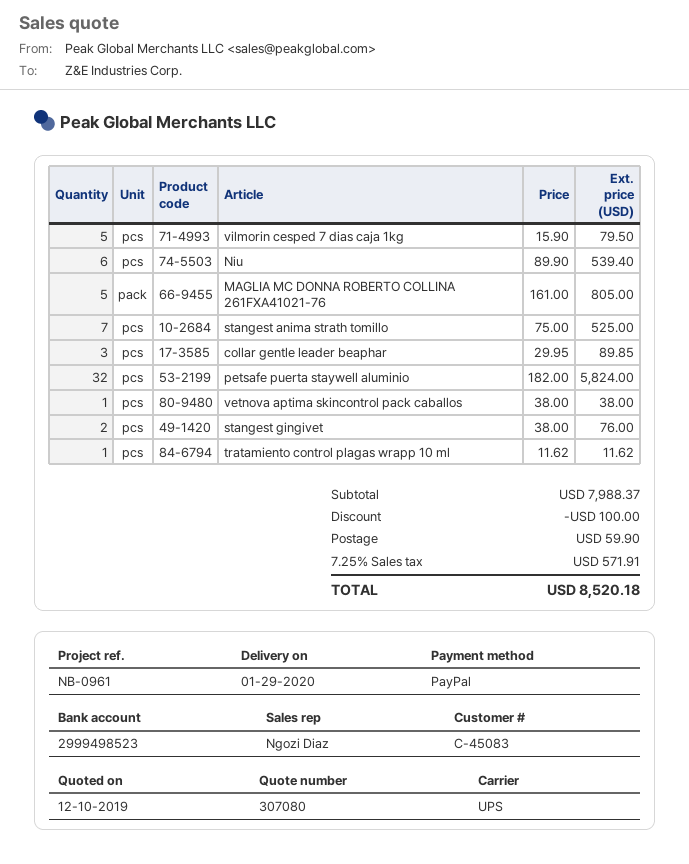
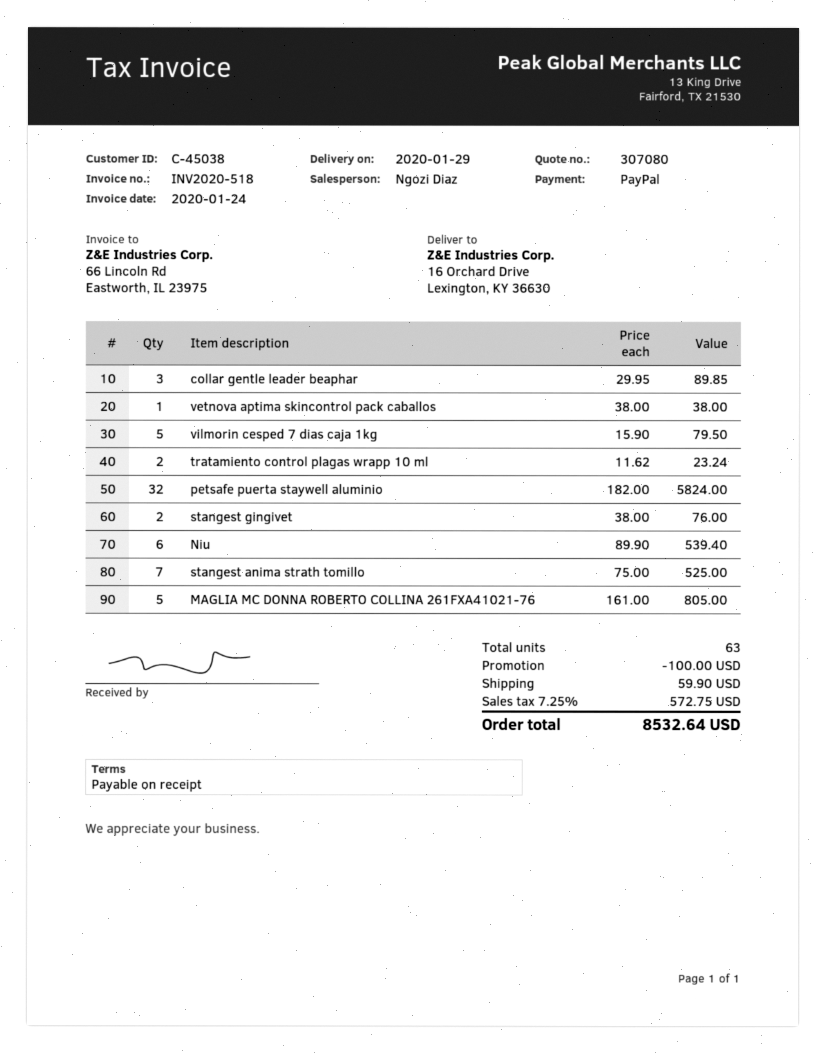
customer number: C-45083 -> C-45038
tratamiento control plagas wrapp 10 ml: 1 x 11.62 = 11.62 -> 2 x 11.62 = 23.24
tax: 7.25% = 571.91 -> 7.25% = 572.75
total: 8520.18 -> 8532.64

